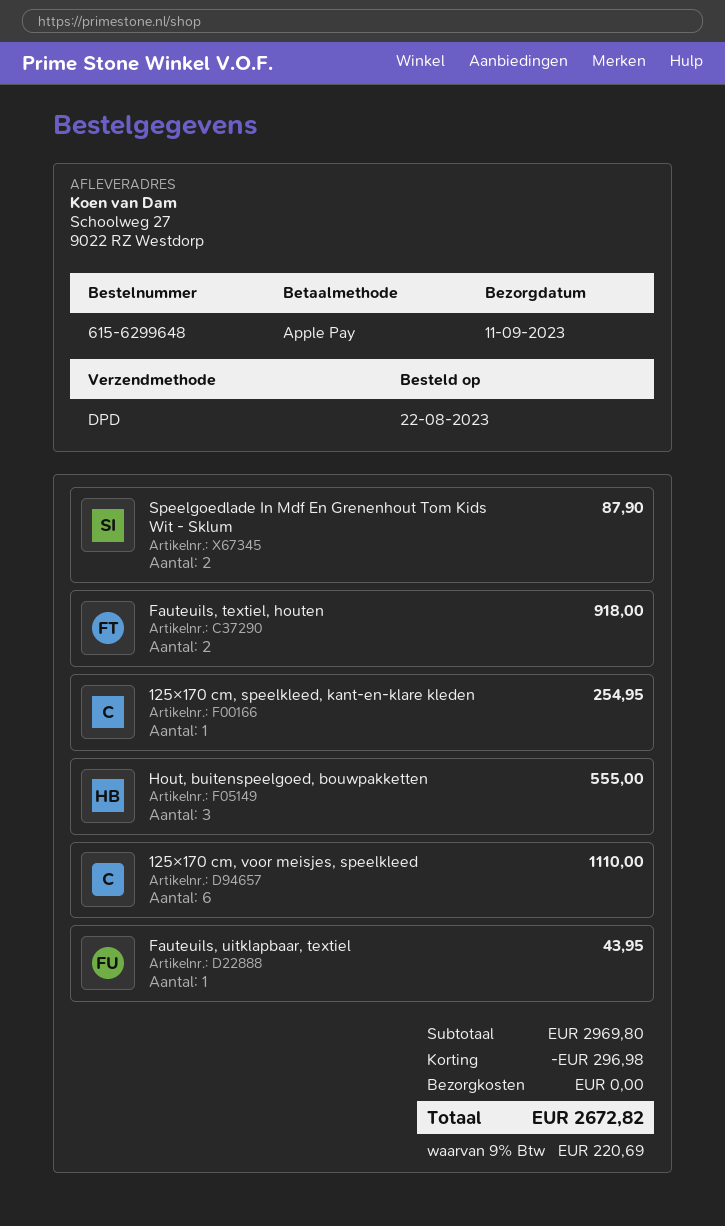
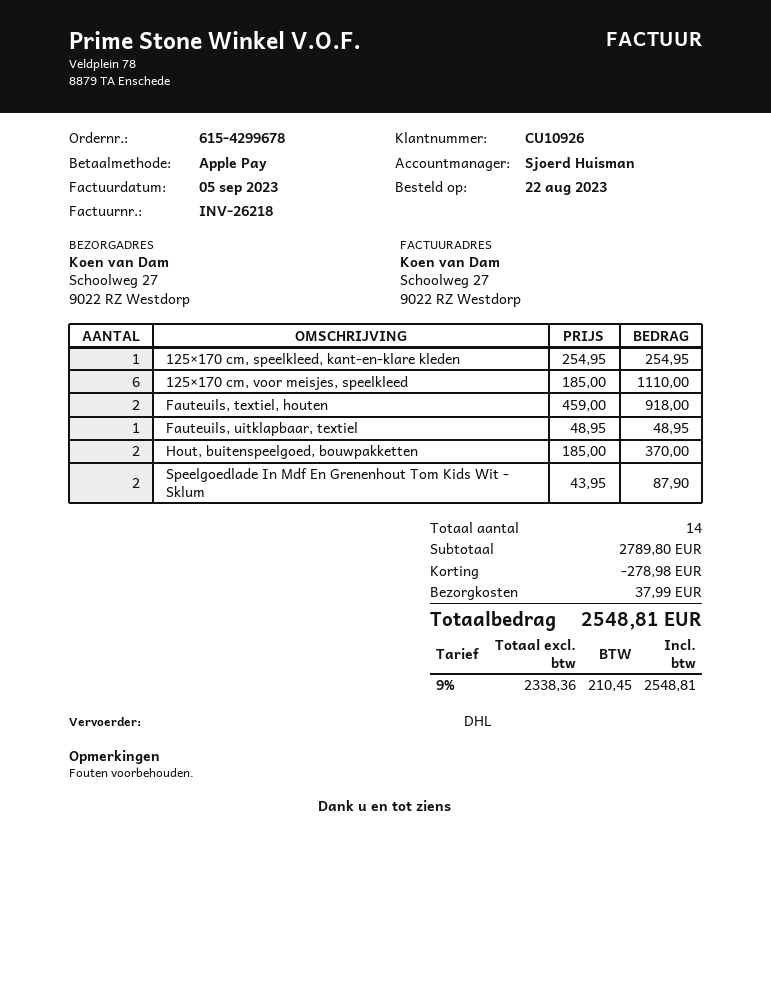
order number: 615-6299648 -> 615-4299678
shipping method: DPD -> DHL
Hout, buitenspeelgoed, bouwpakketten: 3 for 555.00 -> 2 for 370.00
Fauteuils, uitklapbaar, textiel: 1 for 43.95 -> 1 for 48.95
subtotal: 2969.80 -> 2789.80
discount: 296.98 -> 278.98
shipping: 0.00 -> 37.99
tax: 9% = 220.69 -> 9% = 210.45
total: 2672.82 -> 2548.81

